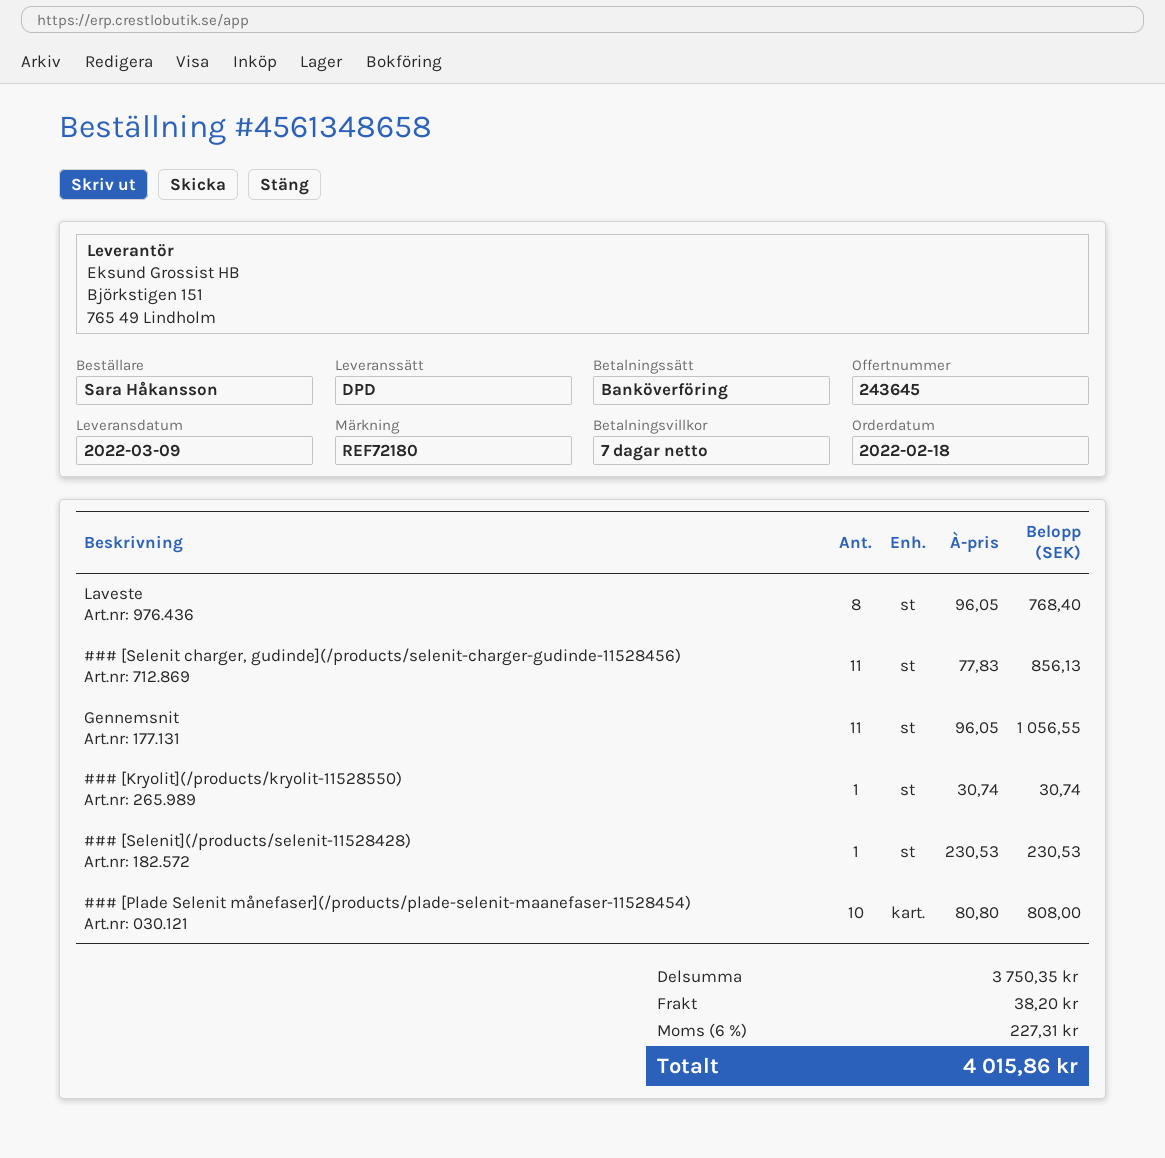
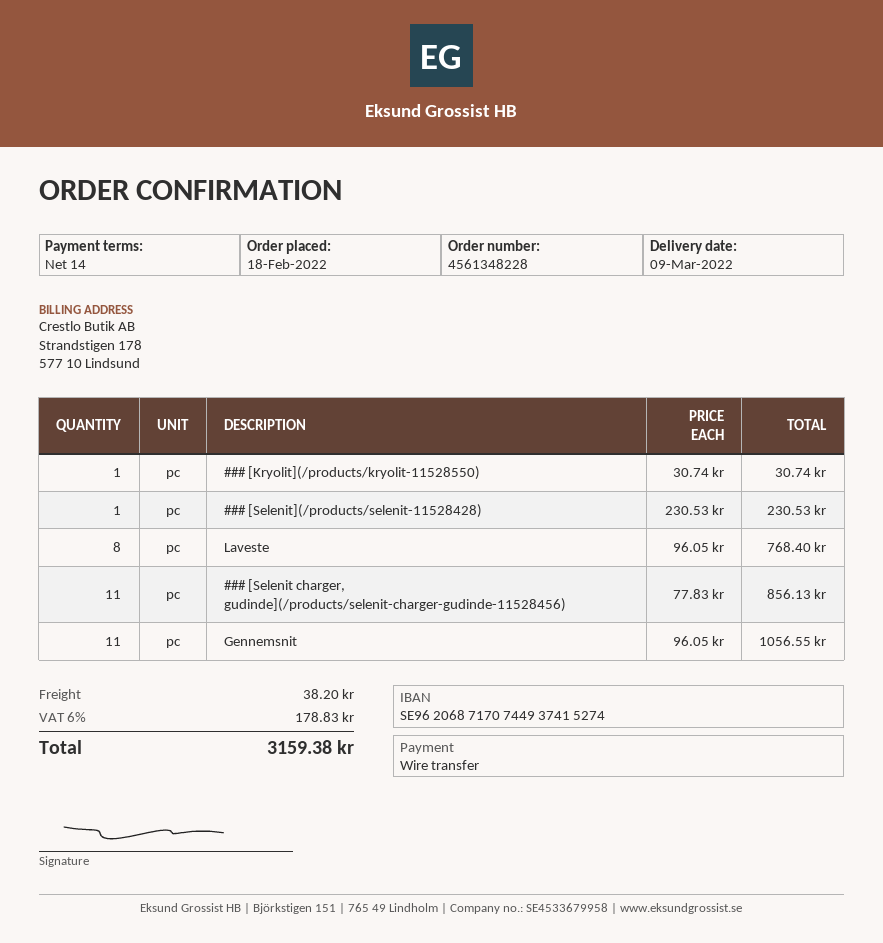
order number: 4561348658 -> 4561348228
payment terms: 7 days -> 14 days
### [Plade Selenit månefaser](/products/plade-selenit-maanefaser-11528454): 10 x 80.80 = 808.00 -> none
tax: 6% = 227.31 -> 6% = 178.83
total: 4015.86 -> 3159.38

